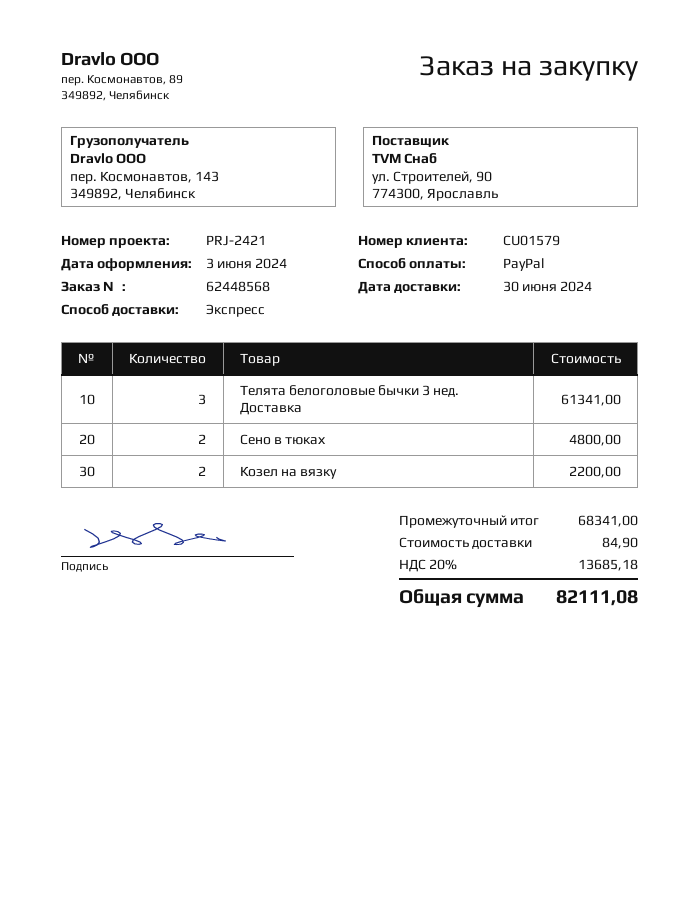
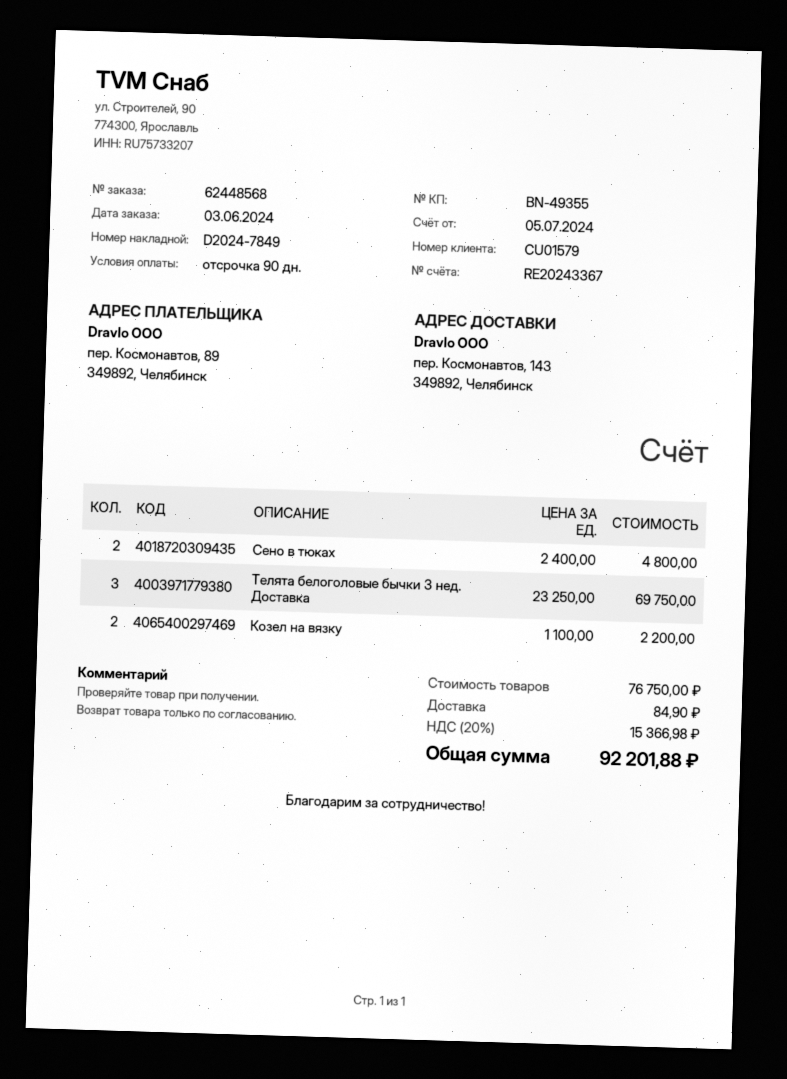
Телята белоголовые бычки 3 нед. Доставка: 3 for 61341.00 -> 3 for 69750.00
subtotal: 68341.00 -> 76750.00
tax: 20% = 13685.18 -> 20% = 15366.98
total: 82111.08 -> 92201.88

